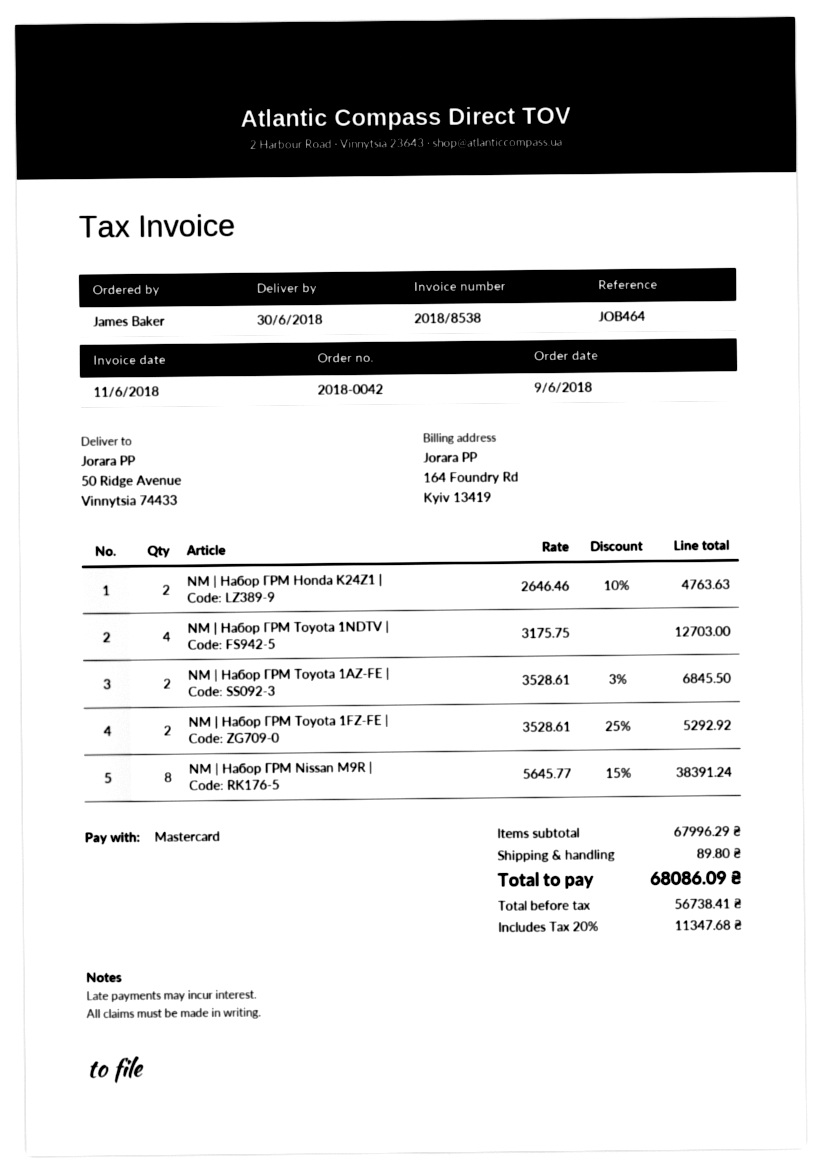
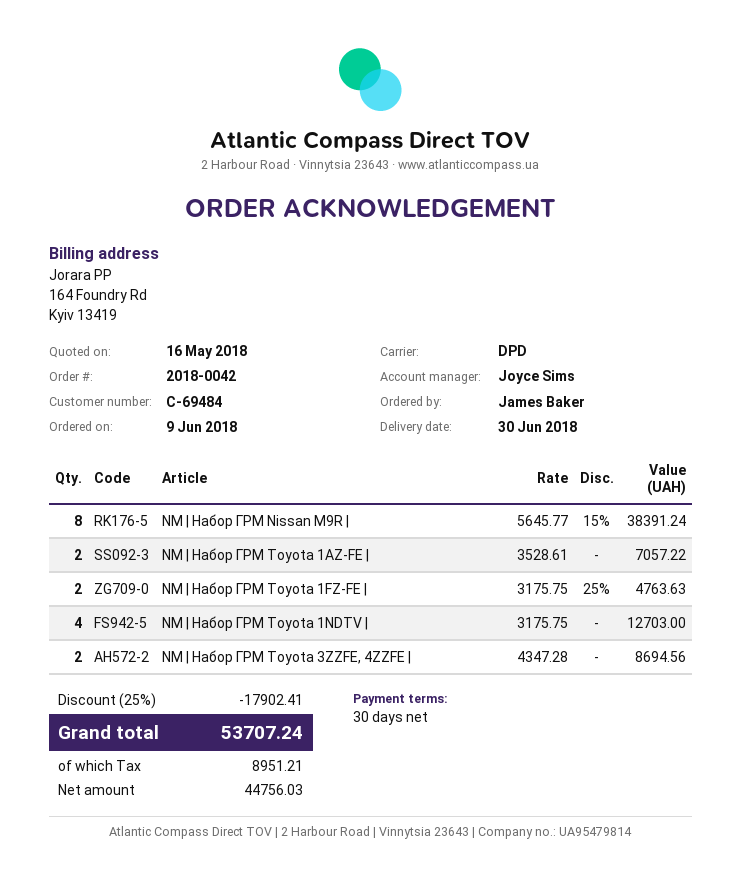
NM | Набор ГРМ Honda K24Z1 |: 2 x 2646.46 - 10% = 4763.63 -> none
NM | Набор ГРМ Toyota 1AZ-FE |: 2 x 3528.61 - 3% = 6845.50 -> 2 x 3528.61 = 7057.22
NM | Набор ГРМ Toyota 1FZ-FE |: 2 x 3528.61 - 25% = 5292.92 -> 2 x 3175.75 - 25% = 4763.63
NM | Набор ГРМ Toyota 3ZZFE, 4ZZFE |: none -> 2 x 4347.28 = 8694.56
discount: none -> 25% = 17902.41
shipping: 89.80 -> none
net: 56738.41 -> 44756.03
tax: 11347.68 -> 8951.21
total: 68086.09 -> 53707.24

